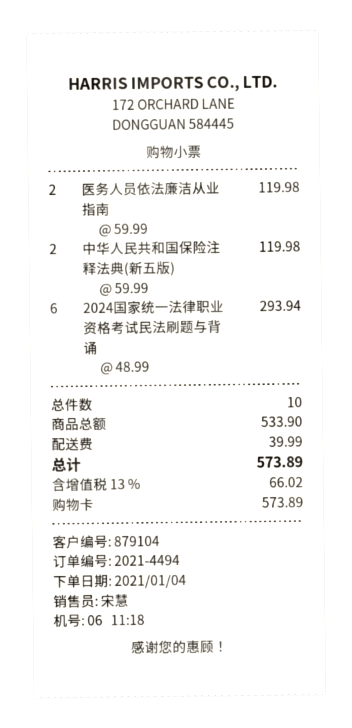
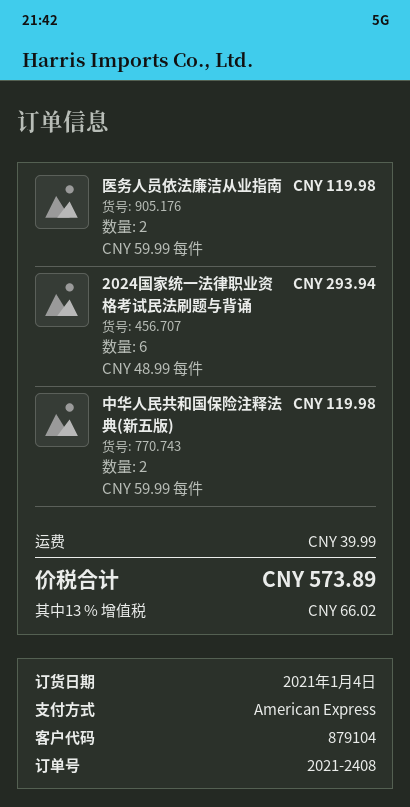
order number: 2021-4494 -> 2021-2408
payment method: gift card -> American Express

